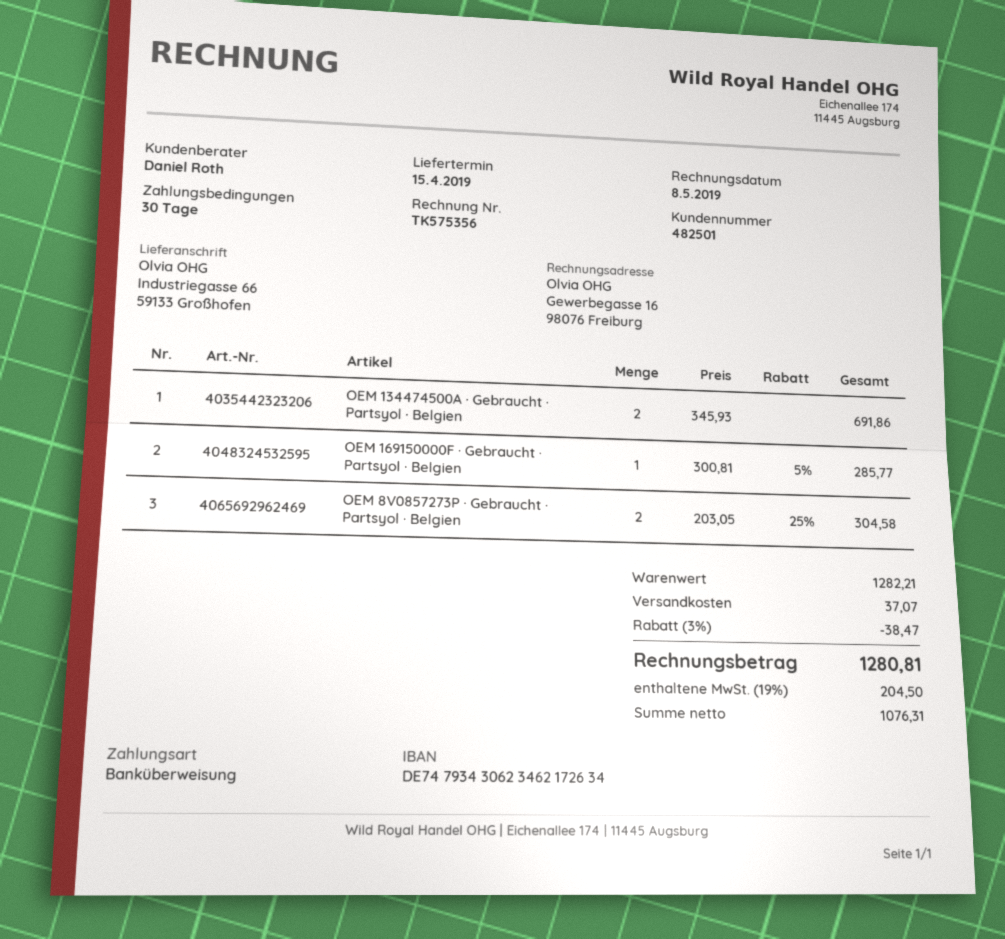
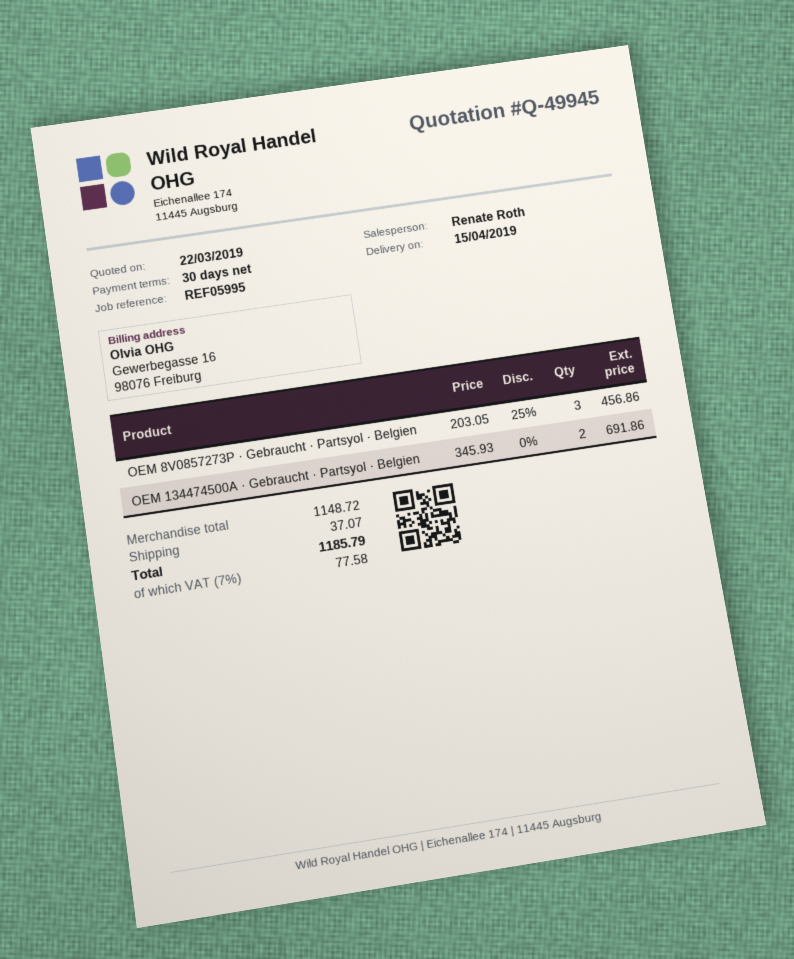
sales rep: Daniel Roth -> Renate Roth
OEM 169150000F · Gebraucht · Partsyol · Belgien: 1 x 300.81 - 5% = 285.77 -> none
OEM 8V0857273P · Gebraucht · Partsyol · Belgien: 2 x 203.05 - 25% = 304.58 -> 3 x 203.05 - 25% = 456.86
subtotal: 1282.21 -> 1148.72
discount: 3% = 38.47 -> none
tax: 19% = 204.50 -> 7% = 77.58
total: 1280.81 -> 1185.79

